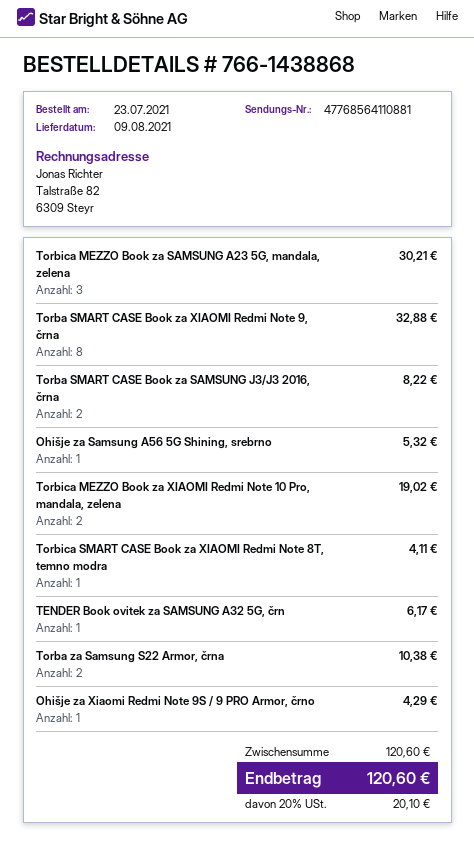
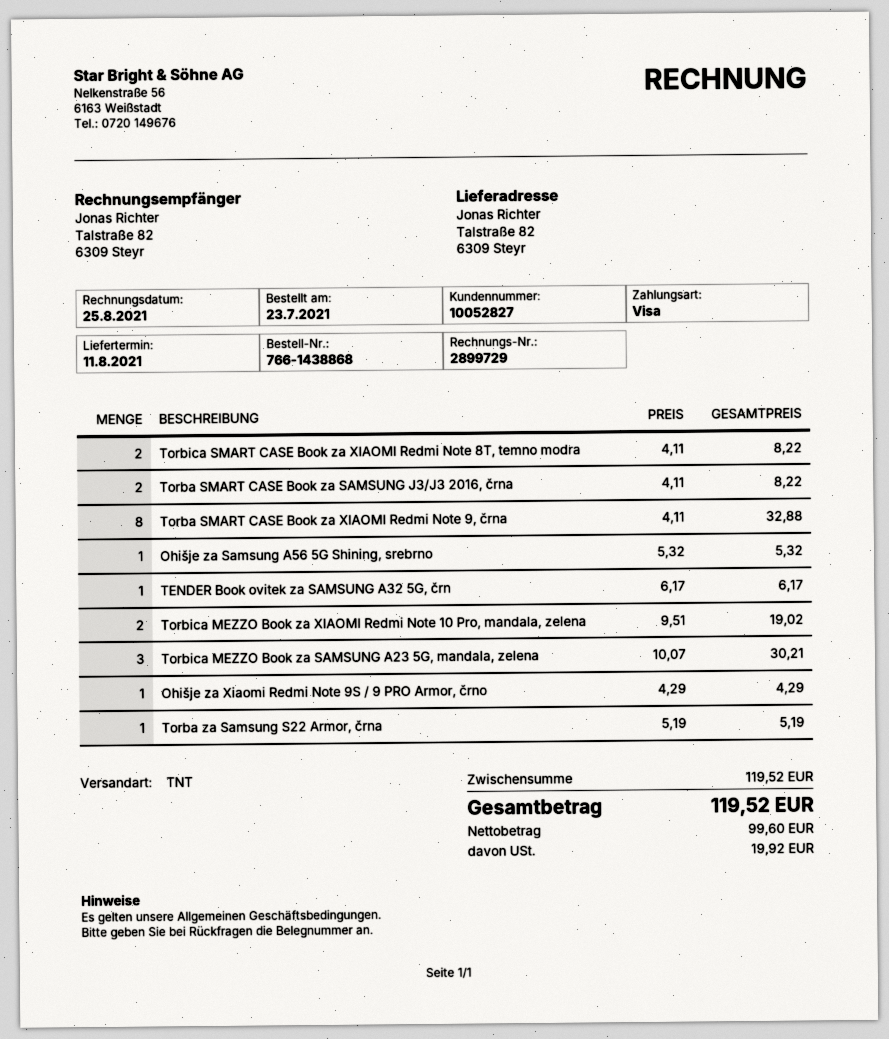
delivery date: 2021-08-09 -> 2021-08-11
Torbica SMART CASE Book za XIAOMI Redmi Note 8T, temno modra: 1 for 4.11 -> 2 for 8.22
Torba za Samsung S22 Armor, črna: 2 for 10.38 -> 1 for 5.19
subtotal: 120.60 -> 119.52
tax: 20.10 -> 19.92
total: 120.60 -> 119.52

